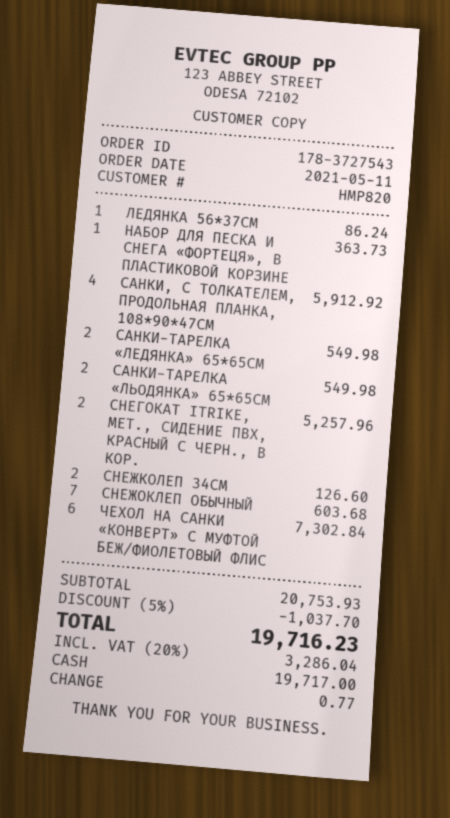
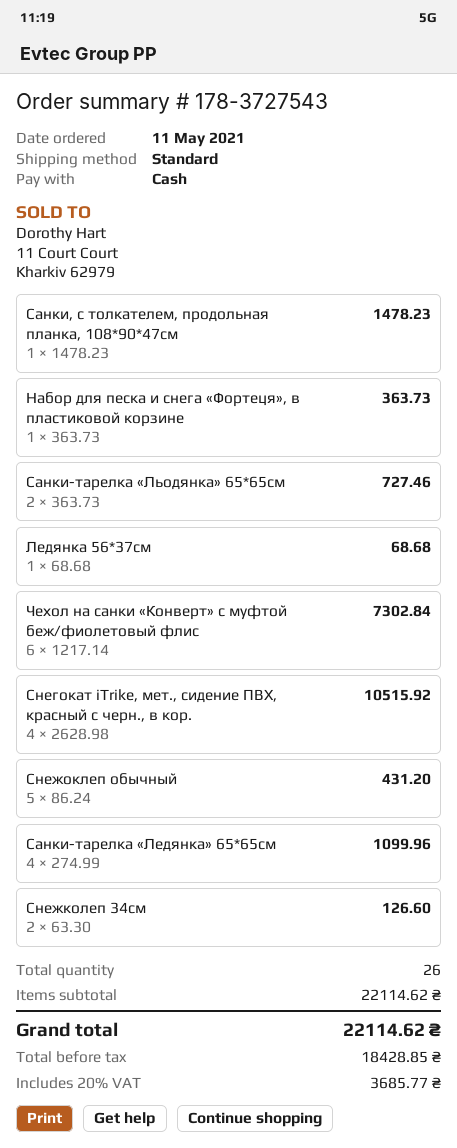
ЛЕДЯНКА 56*37СМ: 1 for 86.24 -> 1 for 68.68
САНКИ, С ТОЛКАТЕЛЕМ, ПРОДОЛЬНАЯ ПЛАНКА, 108*90*47СМ: 4 for 5912.92 -> 1 for 1478.23
САНКИ-ТАРЕЛКА «ЛЕДЯНКА» 65*65СМ: 2 for 549.98 -> 4 for 1099.96
САНКИ-ТАРЕЛКА «ЛЬОДЯНКА» 65*65СМ: 2 for 549.98 -> 2 for 727.46
СНЕГОКАТ ITRIKE, МЕТ., СИДЕНИЕ ПВХ, КРАСНЫЙ С ЧЕРН., В КОР.: 2 for 5257.96 -> 4 for 10515.92
СНЕЖОКЛЕП ОБЫЧНЫЙ: 7 for 603.68 -> 5 for 431.20
subtotal: 20753.93 -> 22114.62
discount: 5% = 1037.70 -> none
tax: 20% = 3286.04 -> 20% = 3685.77
total: 19716.23 -> 22114.62

